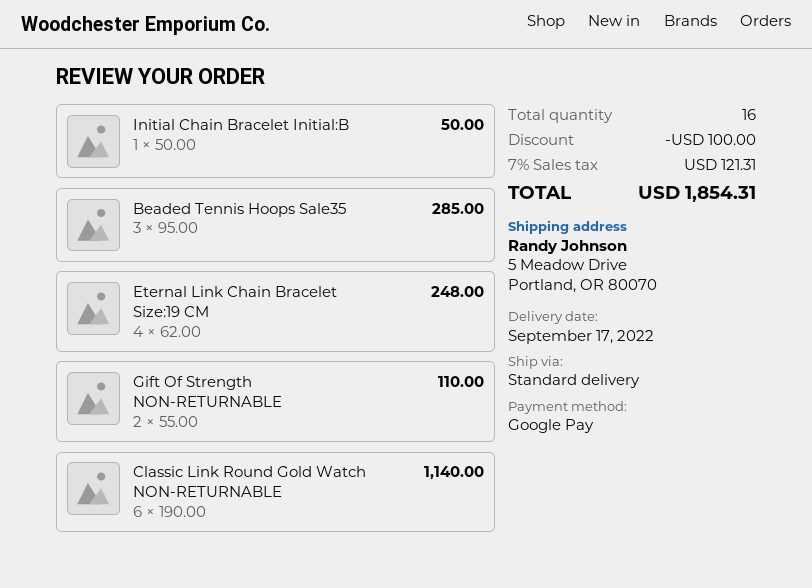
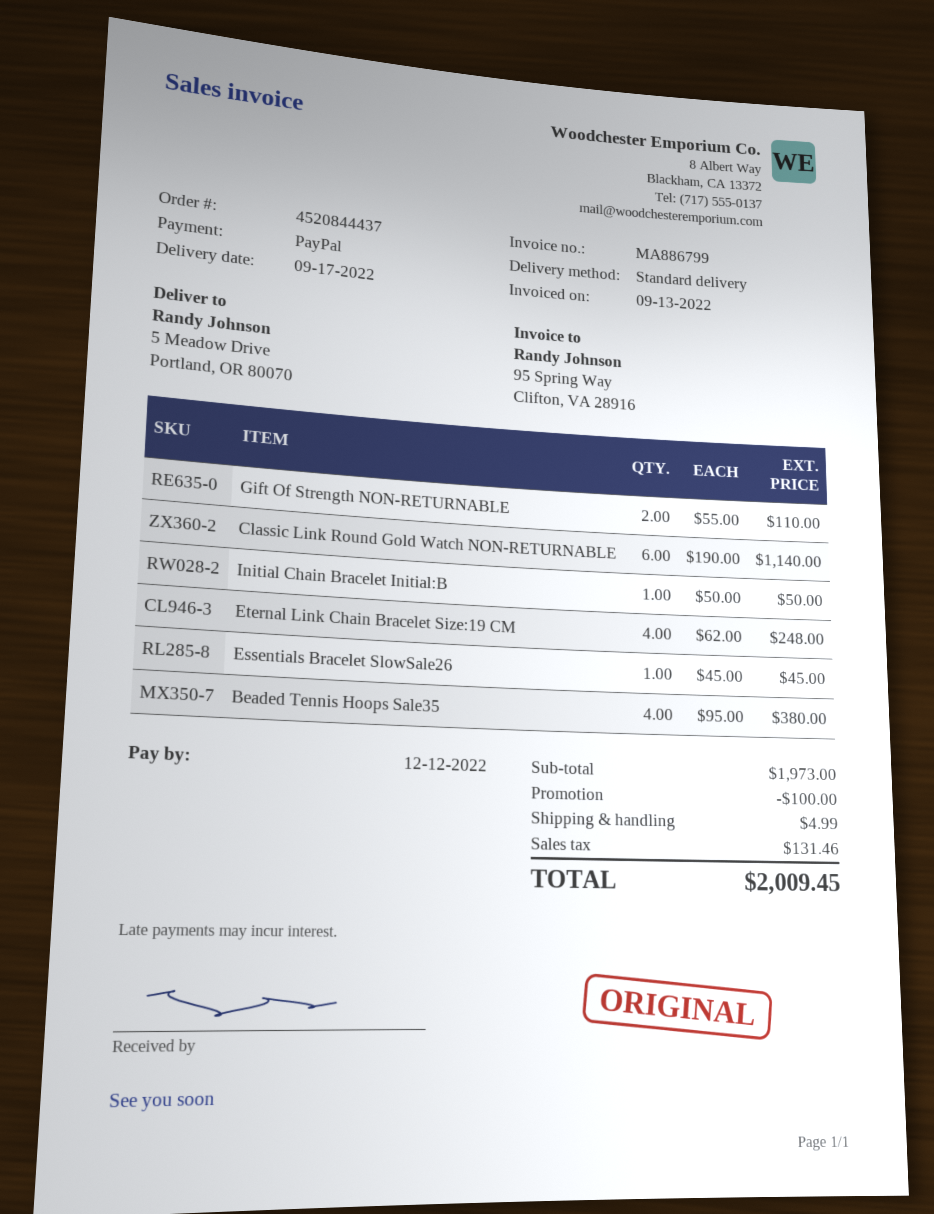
payment method: Google Pay -> PayPal
Beaded Tennis Hoops Sale35: 3 x 95.00 = 285.00 -> 4 x 95.00 = 380.00
Essentials Bracelet SlowSale26: none -> 1 x 45.00 = 45.00
shipping: none -> 4.99
tax: 121.31 -> 131.46
total: 1854.31 -> 2009.45

